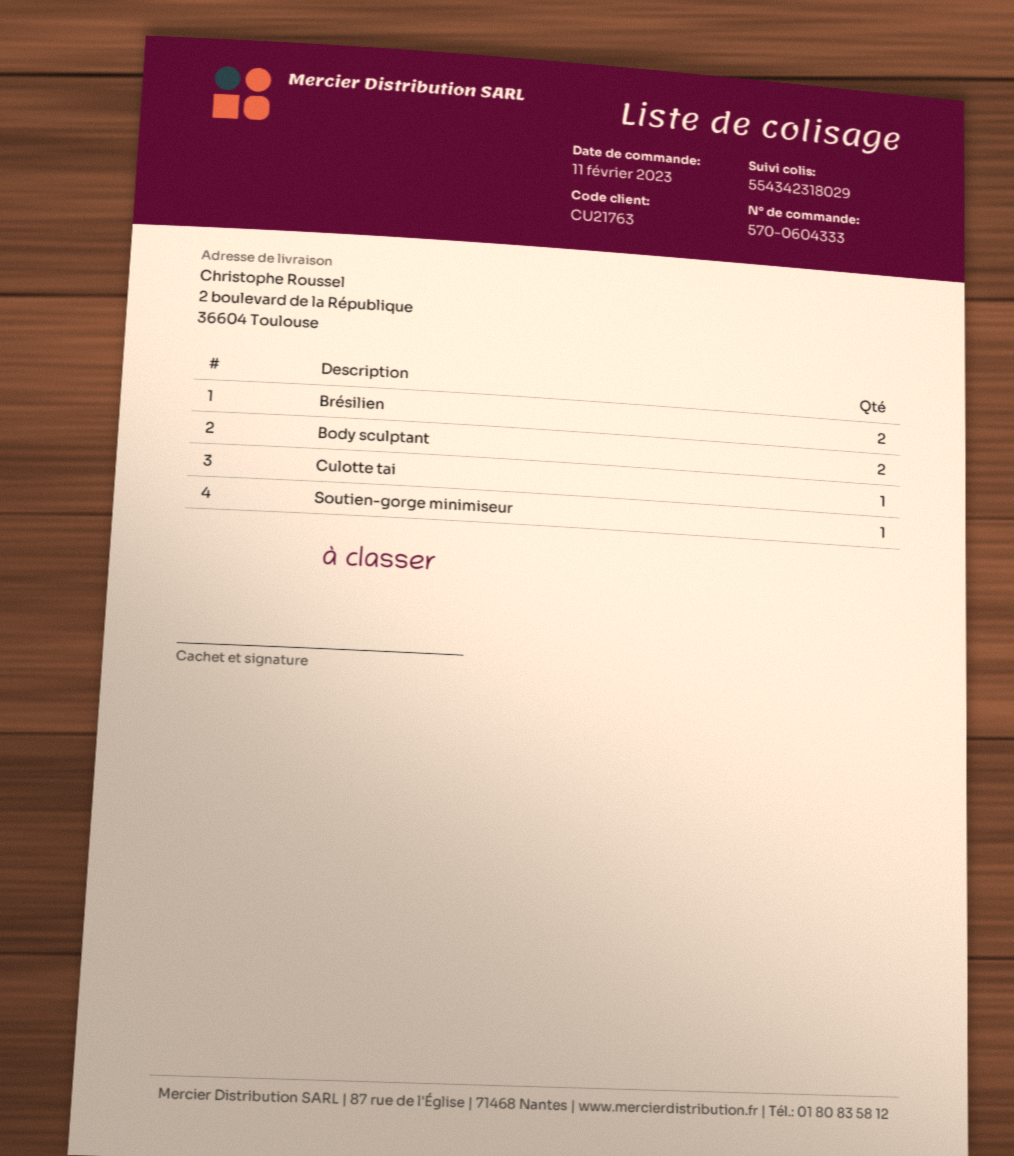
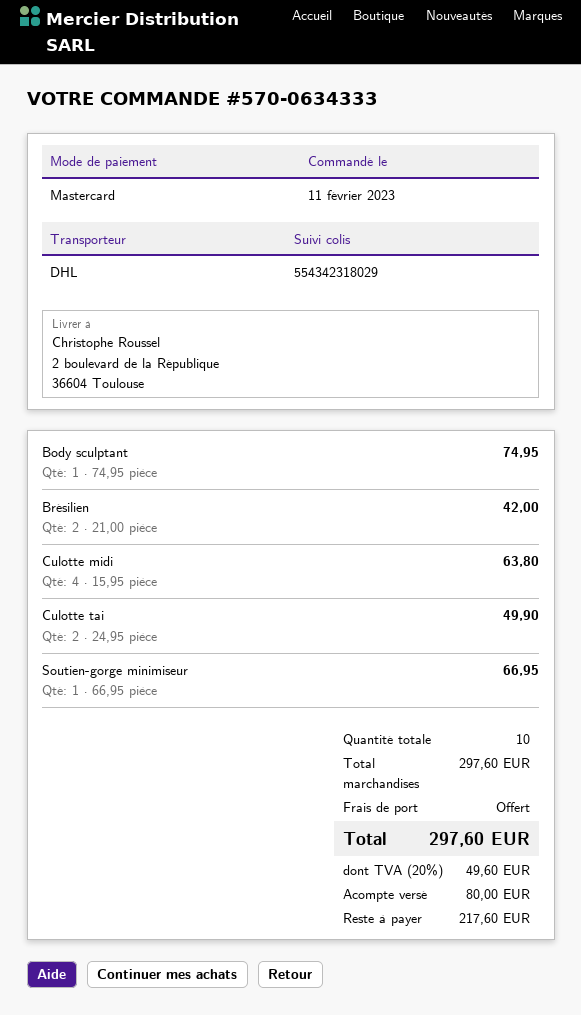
order number: 570-0604333 -> 570-0634333
Body sculptant: 2 -> 1
Culotte tai: 1 -> 2
Culotte midi: none -> 4

